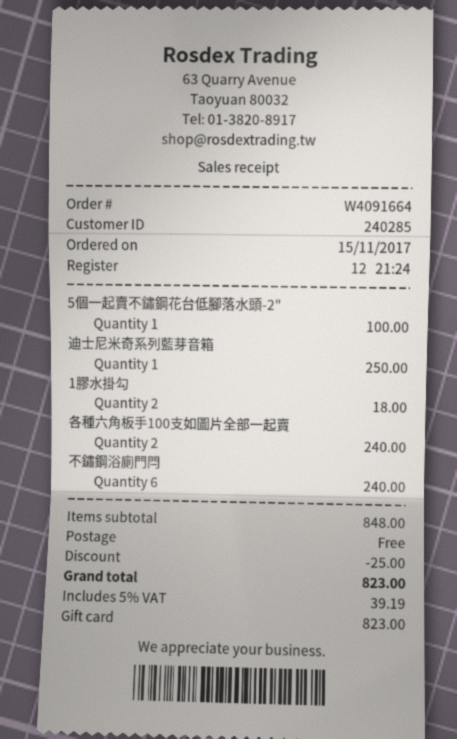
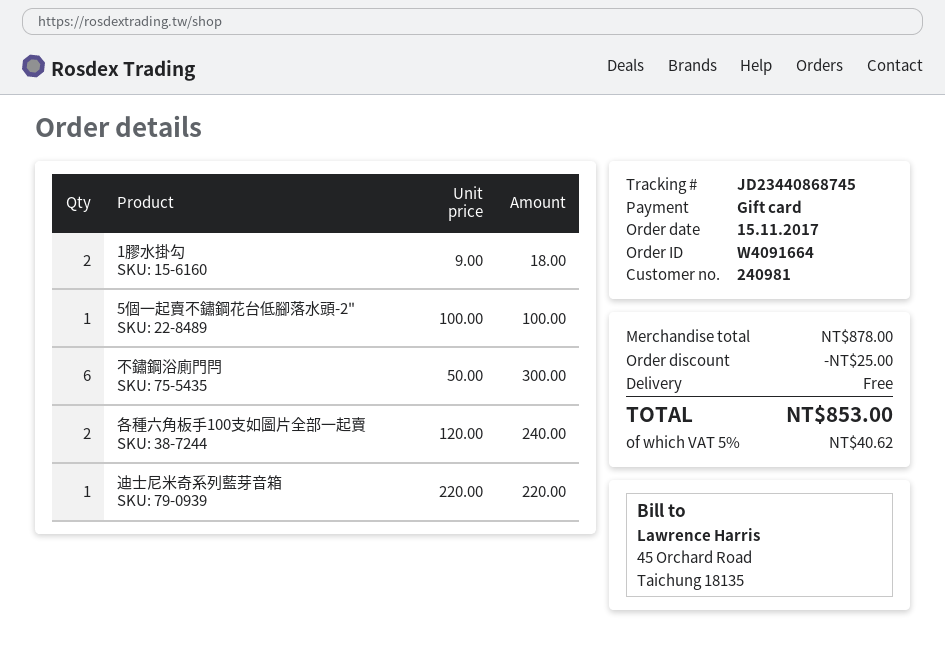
customer number: 240285 -> 240981
迪士尼米奇系列藍芽音箱: 1 for 250.00 -> 1 for 220.00
不鏽鋼浴廁門閂: 6 for 240.00 -> 6 for 300.00
subtotal: 848.00 -> 878.00
tax: 5% = 39.19 -> 5% = 40.62
total: 823.00 -> 853.00

